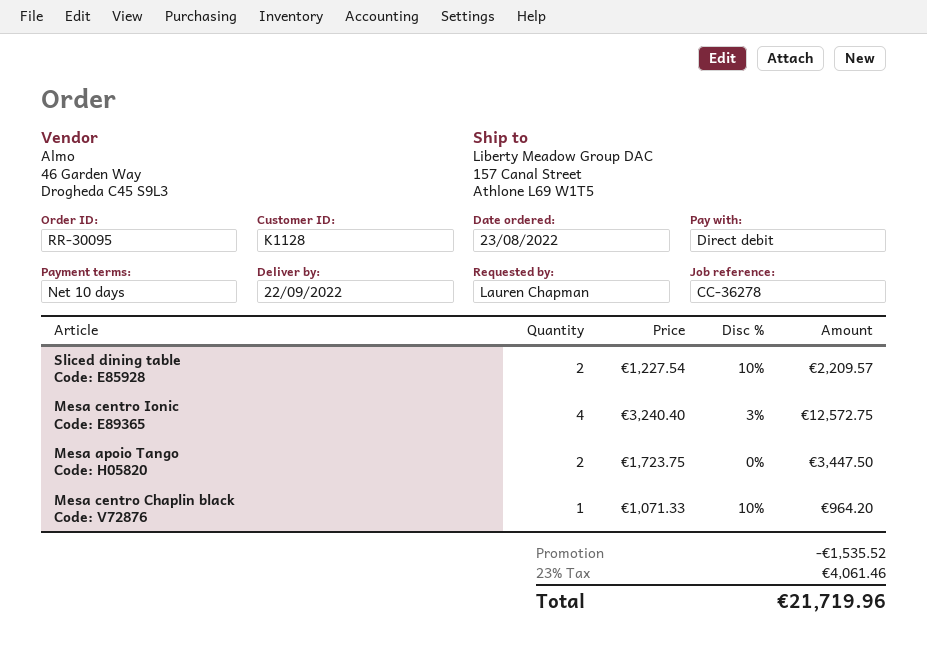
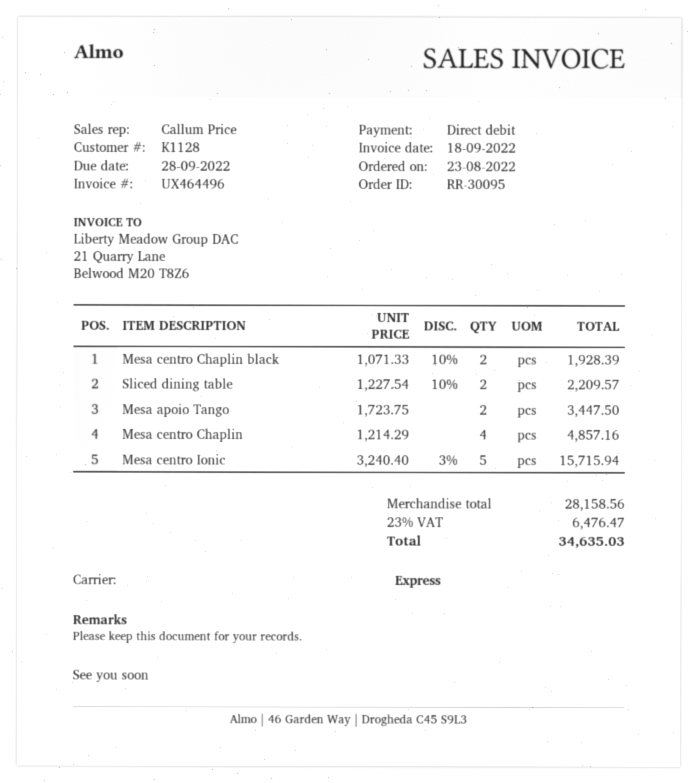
Mesa centro Ionic: 4 x 3240.40 - 3% = 12572.75 -> 5 x 3240.40 - 3% = 15715.94
Mesa centro Chaplin black: 1 x 1071.33 - 10% = 964.20 -> 2 x 1071.33 - 10% = 1928.39
Mesa centro Chaplin: none -> 4 x 1214.29 = 4857.16
discount: 1535.52 -> none
tax: 23% = 4061.46 -> 23% = 6476.47
total: 21719.96 -> 34635.03

